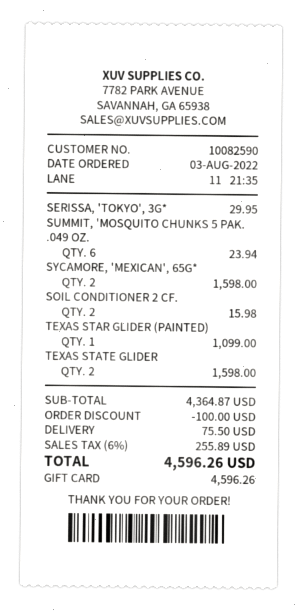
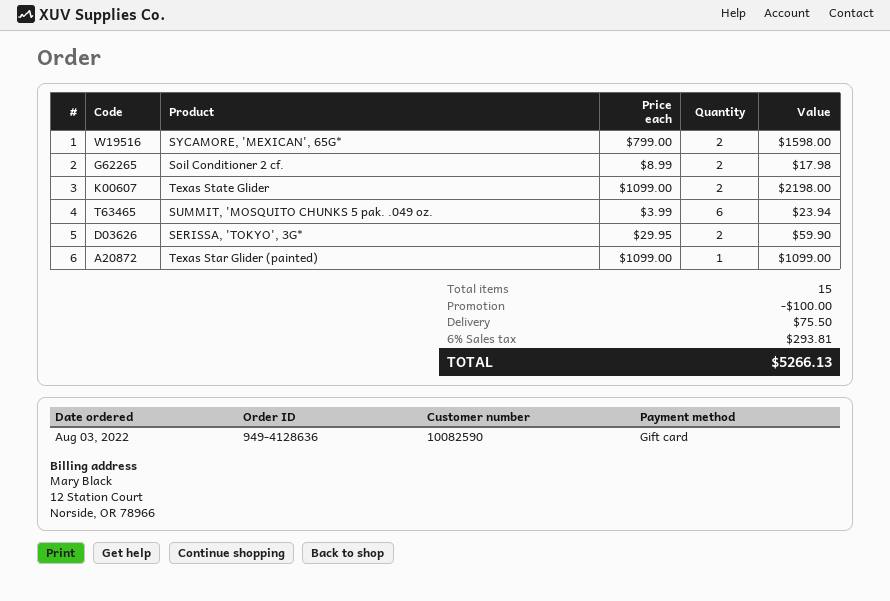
SERISSA, 'TOKYO', 3G*: 1 for 29.95 -> 2 for 59.90
SOIL CONDITIONER 2 CF.: 2 for 15.98 -> 2 for 17.98
TEXAS STATE GLIDER: 2 for 1598.00 -> 2 for 2198.00
tax: 6% = 255.89 -> 6% = 293.81
total: 4596.26 -> 5266.13

